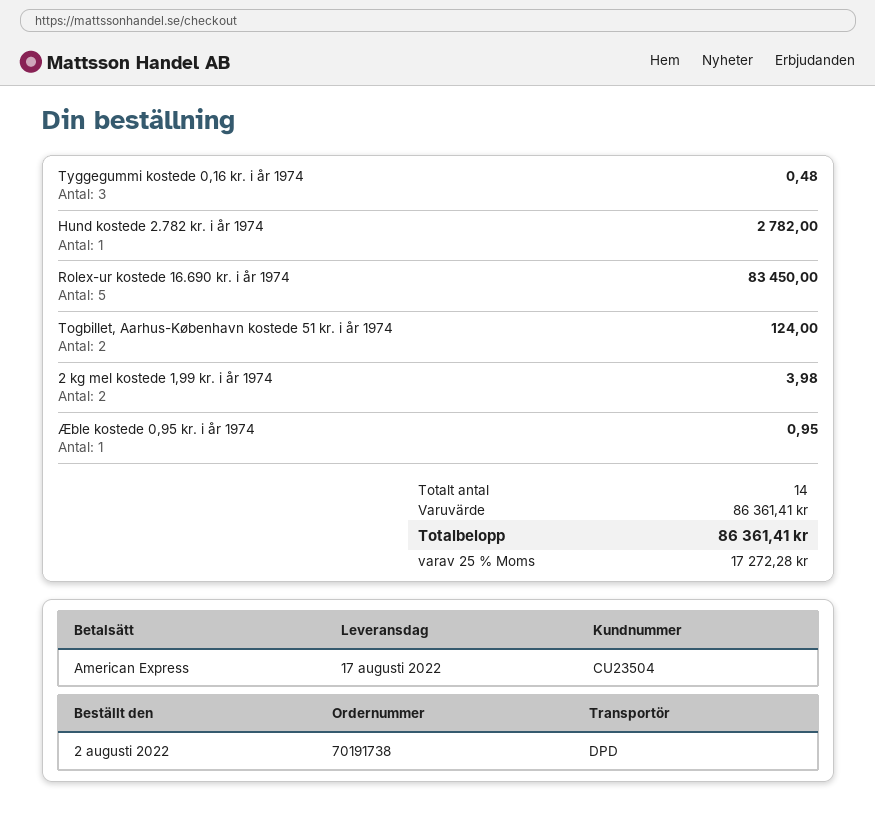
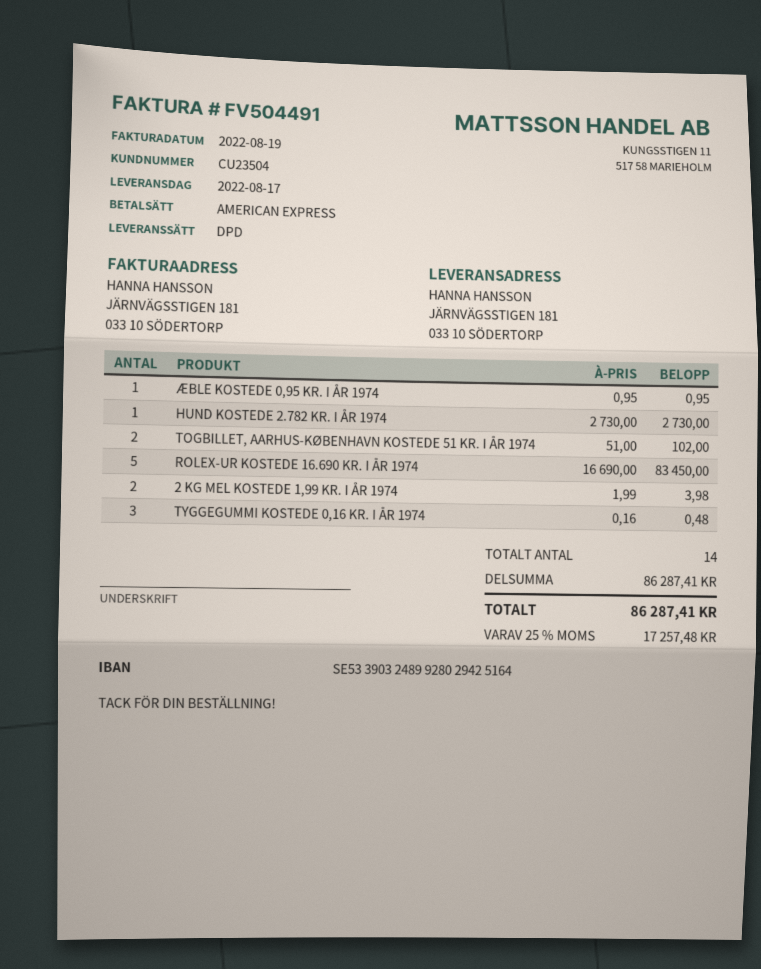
Hund kostede 2.782 kr. i år 1974: 1 for 2782.00 -> 1 for 2730.00
Togbillet, Aarhus-København kostede 51 kr. i år 1974: 2 for 124.00 -> 2 for 102.00
subtotal: 86361.41 -> 86287.41
tax: 25% = 17272.28 -> 25% = 17257.48
total: 86361.41 -> 86287.41

